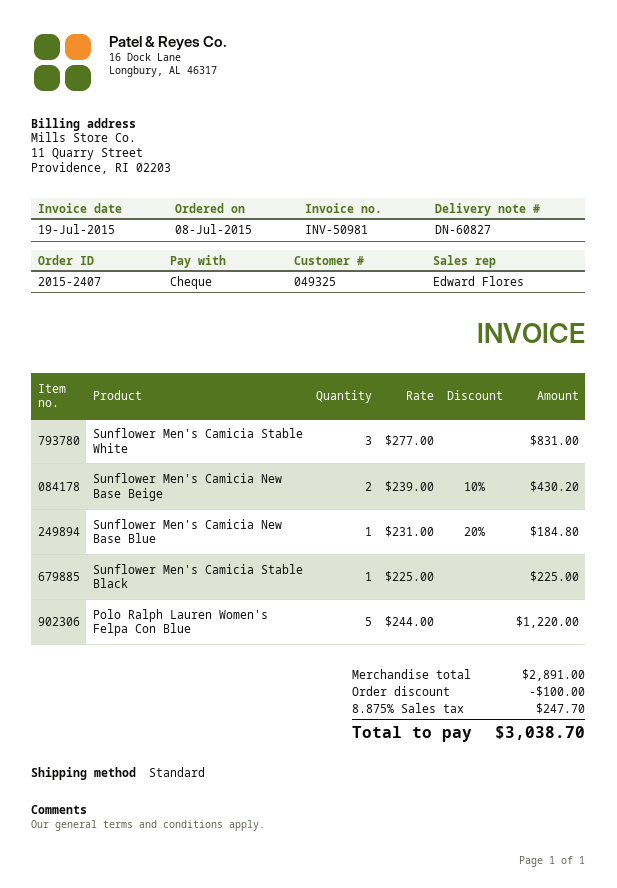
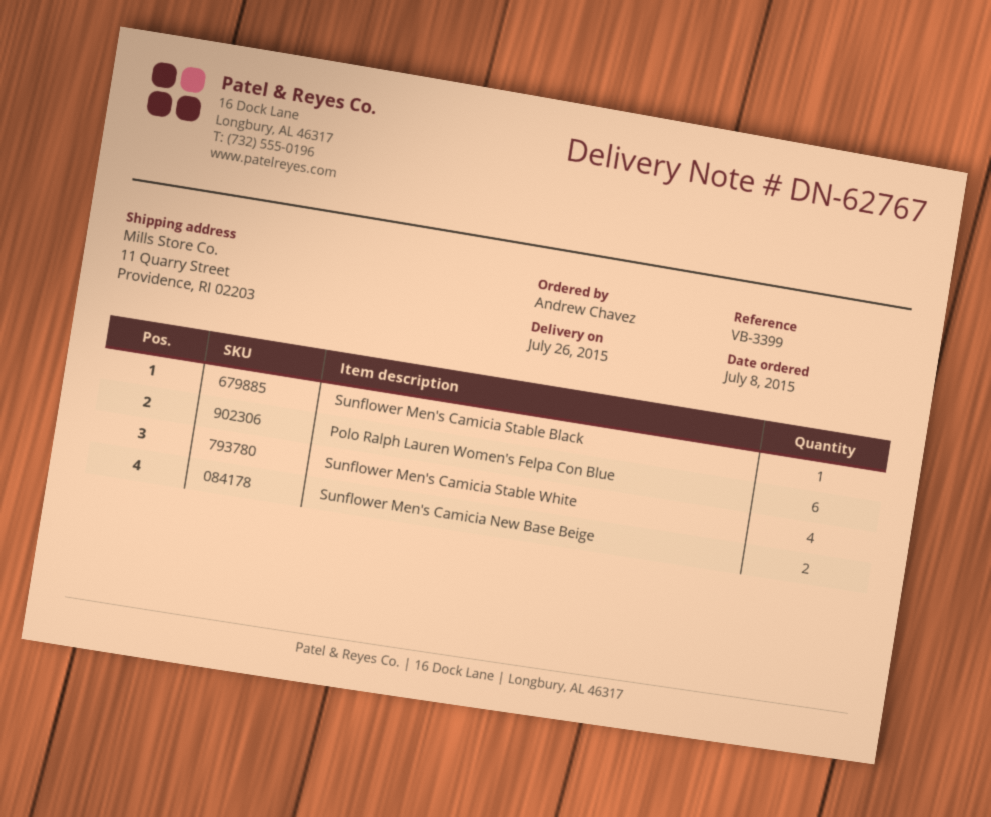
delivery note number: DN-60827 -> DN-62767
Sunflower Men's Camicia Stable White: 3 -> 4
Sunflower Men's Camicia New Base Blue: 1 -> none
Polo Ralph Lauren Women's Felpa Con Blue: 5 -> 6

